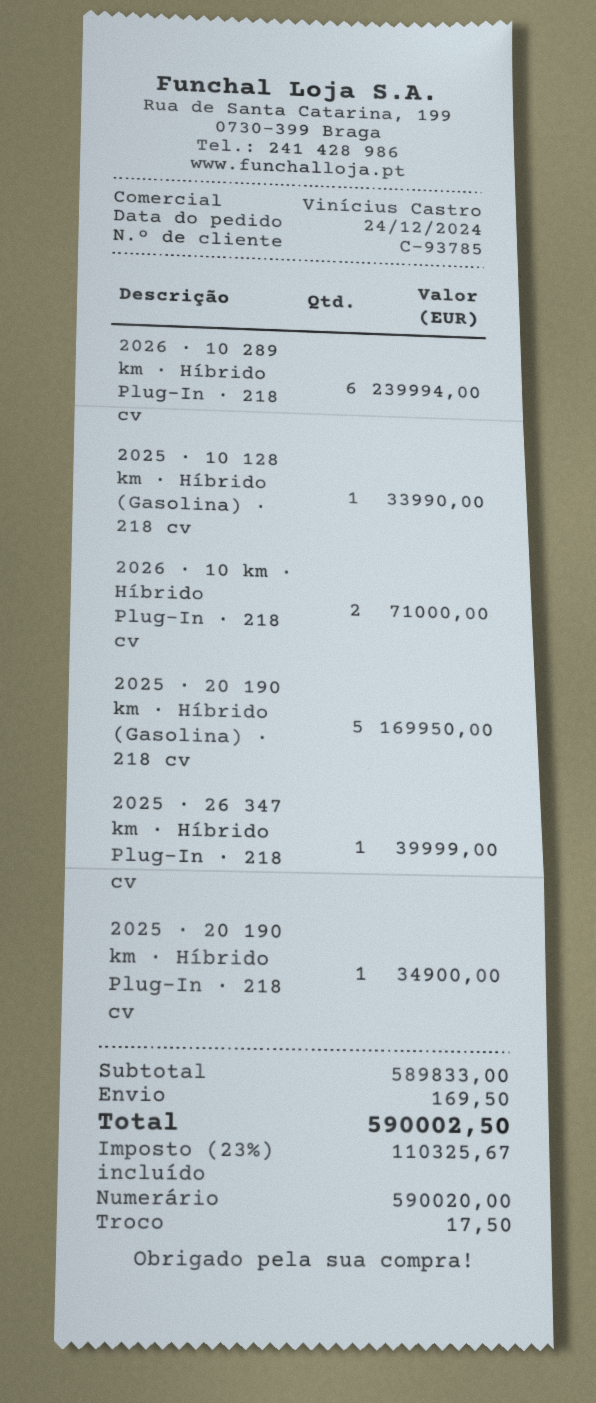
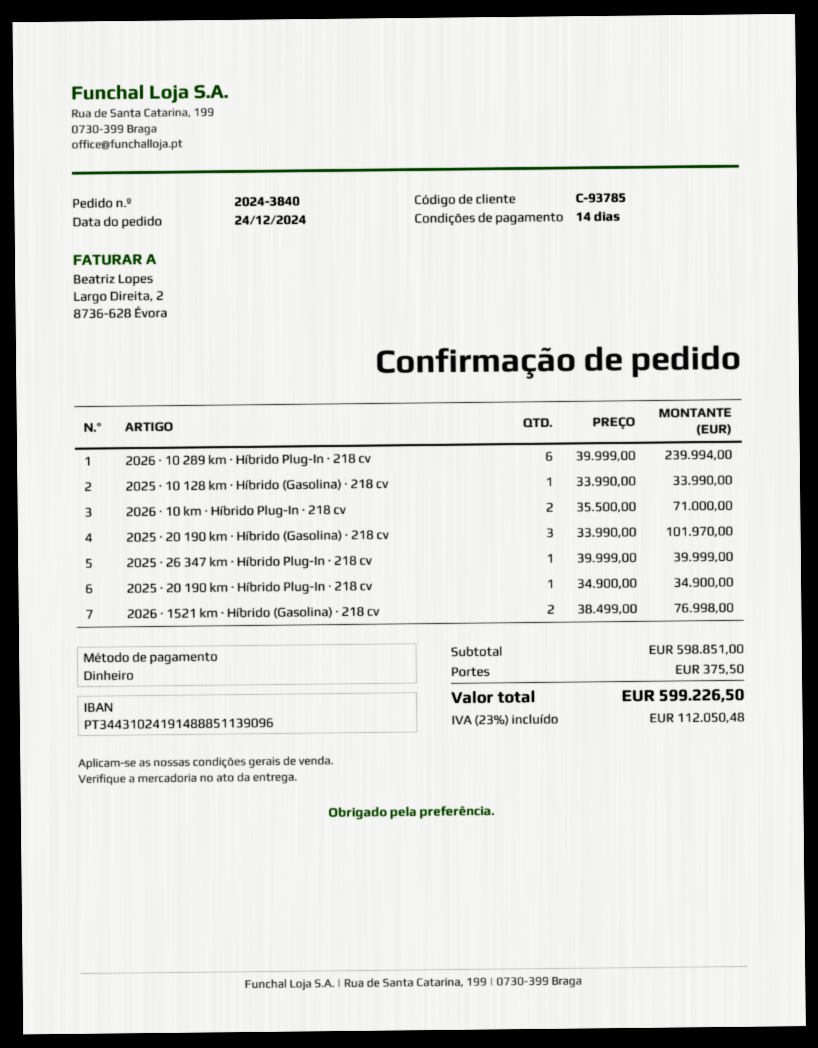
2025 · 20 190 km · Híbrido (Gasolina) · 218 cv: 5 for 169950.00 -> 3 for 101970.00
2026 · 1521 km · Híbrido (Gasolina) · 218 cv: none -> 2 for 76998.00
subtotal: 589833.00 -> 598851.00
shipping: 169.50 -> 375.50
tax: 23% = 110325.67 -> 23% = 112050.48
total: 590002.50 -> 599226.50

